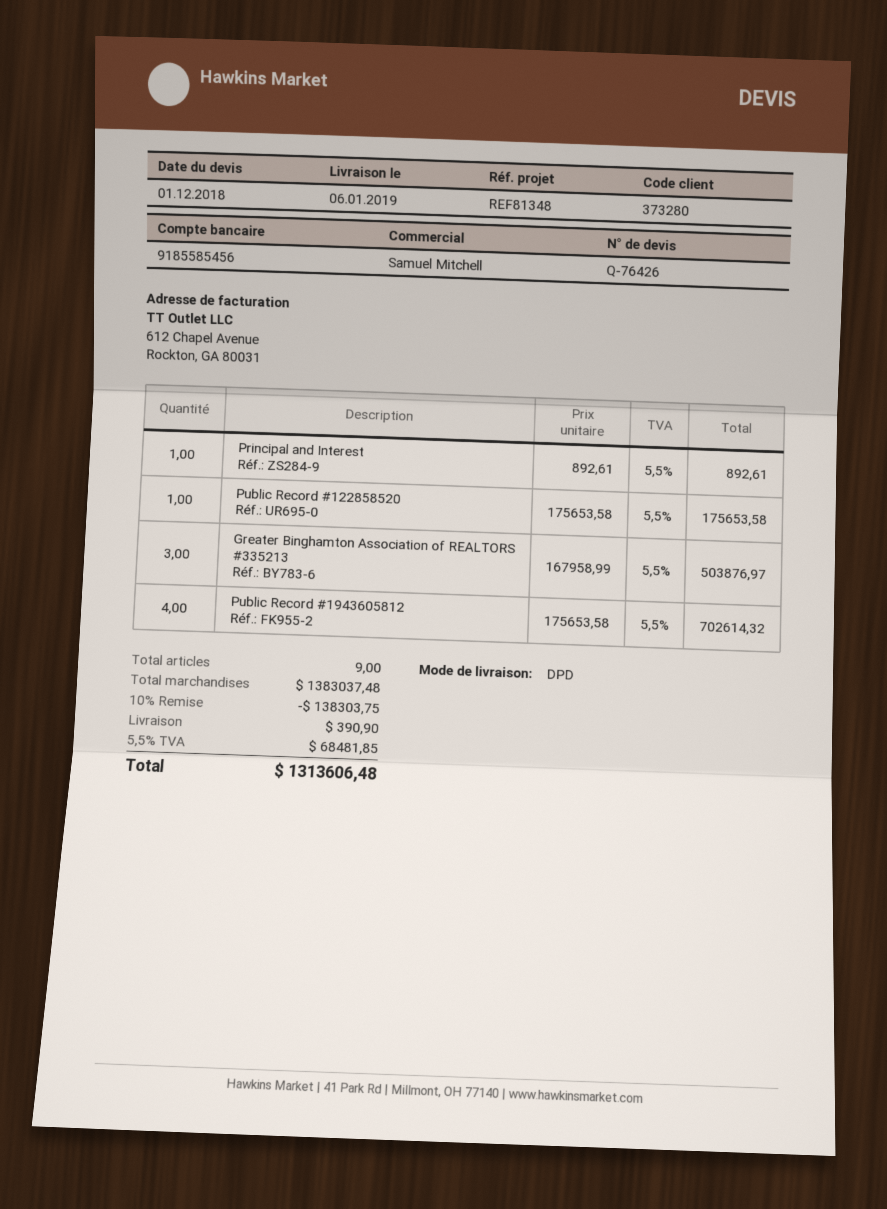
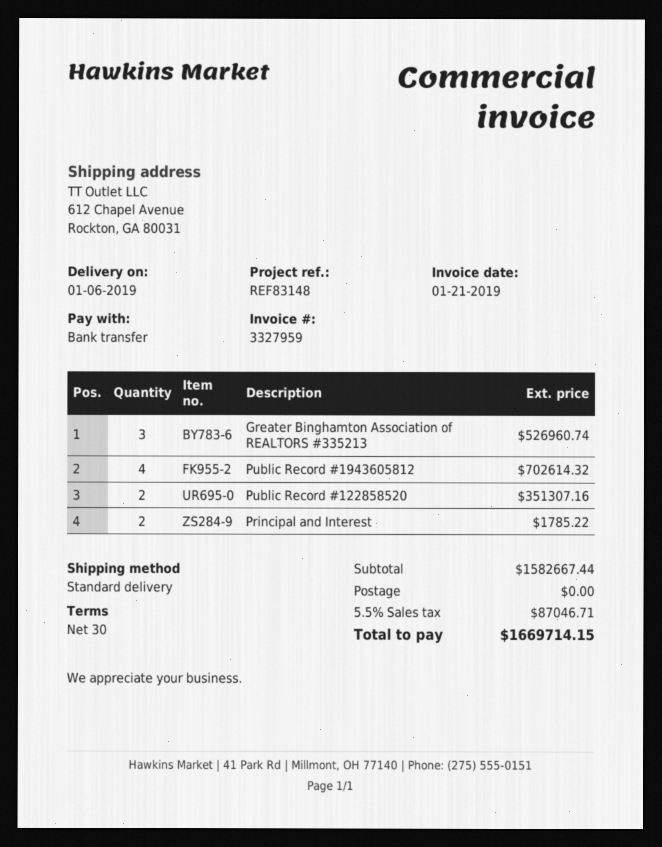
reference: REF81348 -> REF83148
shipping method: DPD -> standard
Principal and Interest: 1 for 892.61 -> 2 for 1785.22
Public Record #122858520: 1 for 175653.58 -> 2 for 351307.16
Greater Binghamton Association of REALTORS #335213: 3 for 503876.97 -> 3 for 526960.74
subtotal: 1383037.48 -> 1582667.44
discount: 10% = 138303.75 -> none
shipping: 390.90 -> 0.00
tax: 5.5% = 68481.85 -> 5.5% = 87046.71
total: 1313606.48 -> 1669714.15

